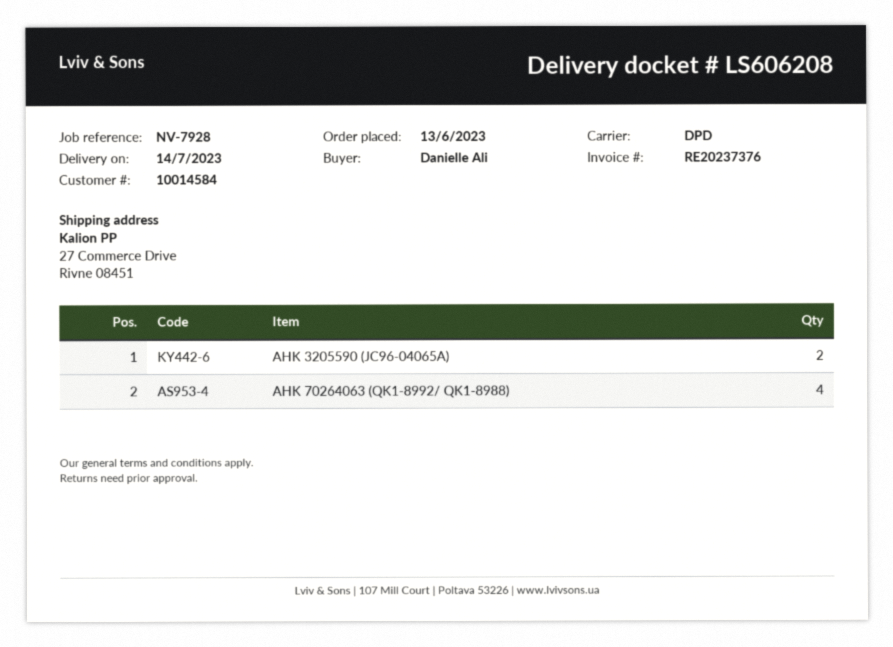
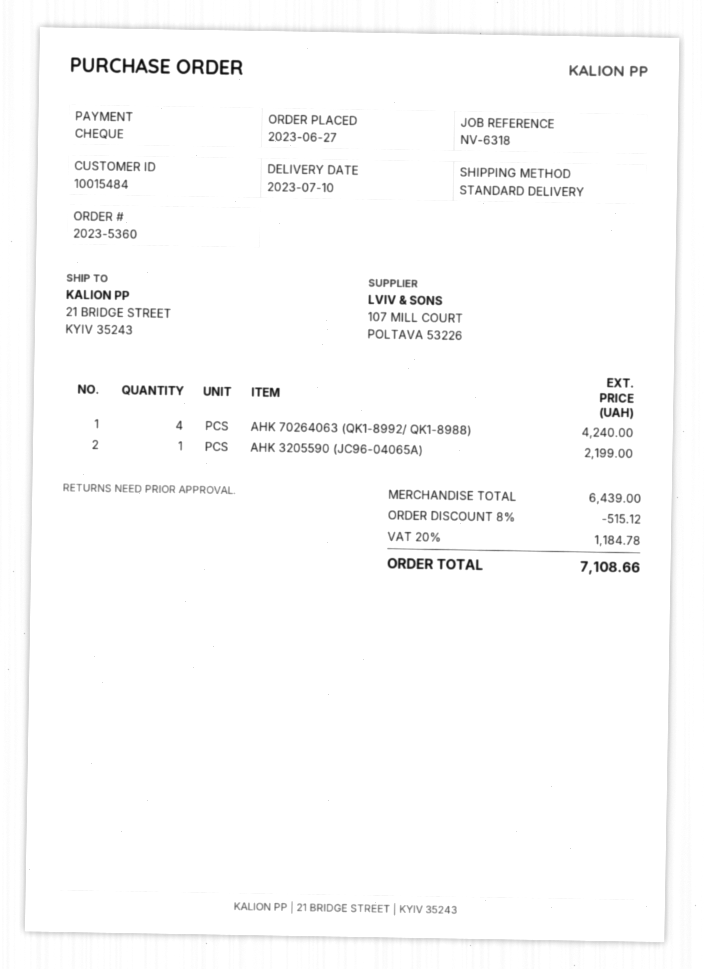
order date: 2023-06-13 -> 2023-06-27
delivery date: 2023-07-14 -> 2023-07-10
customer number: 10014584 -> 10015484
reference: NV-7928 -> NV-6318
shipping method: DPD -> standard
ship to: 27 Commerce Drive, Rivne 08451 -> 21 BRIDGE STREET, KYIV 35243
AHK 3205590 (JC96-04065A): 2 -> 1

